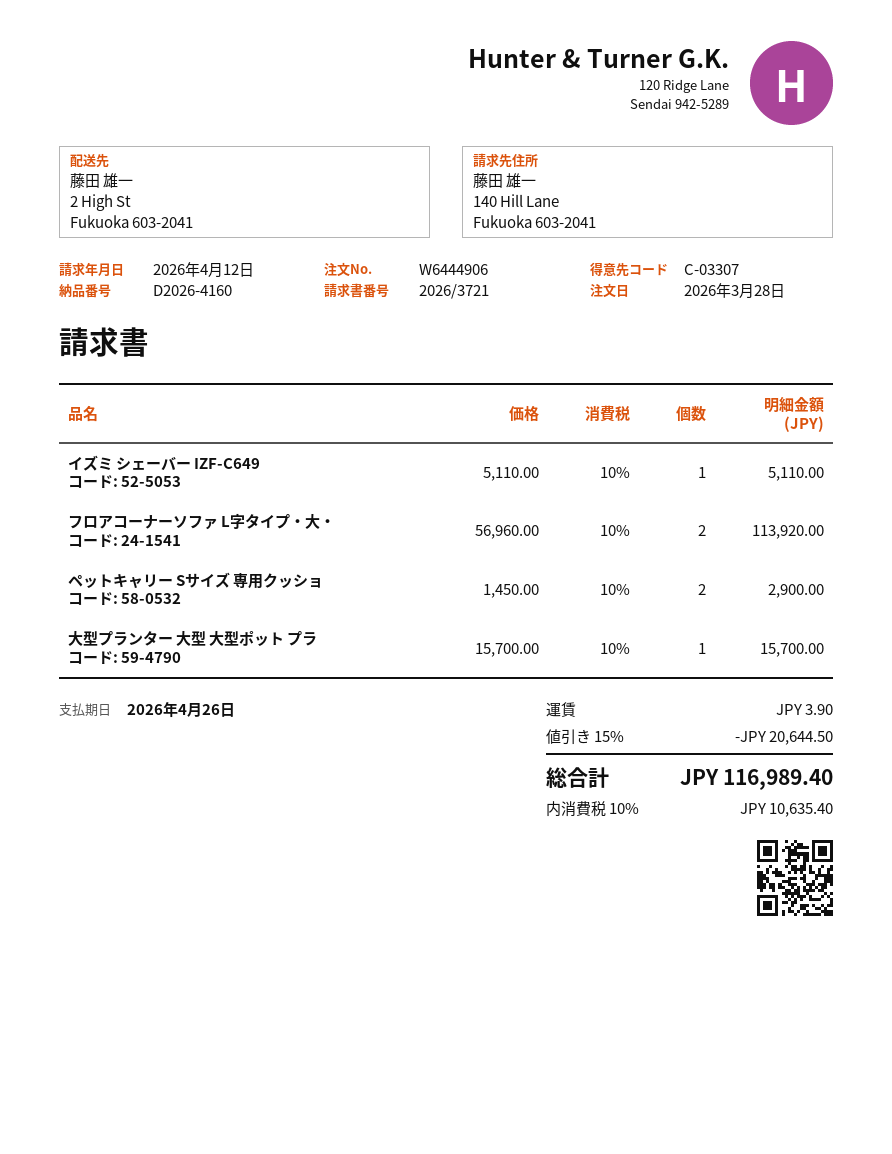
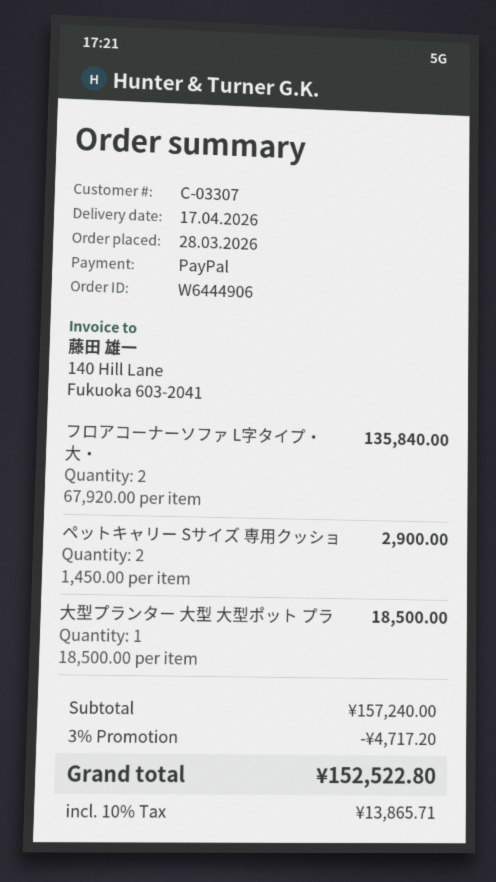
イズミ シェーバー IZF-C649: 1 x 5110.00 = 5110.00 -> none
フロアコーナーソファ L字タイプ・大・: 2 x 56960.00 = 113920.00 -> 2 x 67920.00 = 135840.00
大型プランター 大型 大型ポット プラ: 1 x 15700.00 = 15700.00 -> 1 x 18500.00 = 18500.00
discount: 15% = 20644.50 -> 3% = 4717.20
shipping: 3.90 -> none
tax: 10% = 10635.40 -> 10% = 13865.71
total: 116989.40 -> 152522.80

